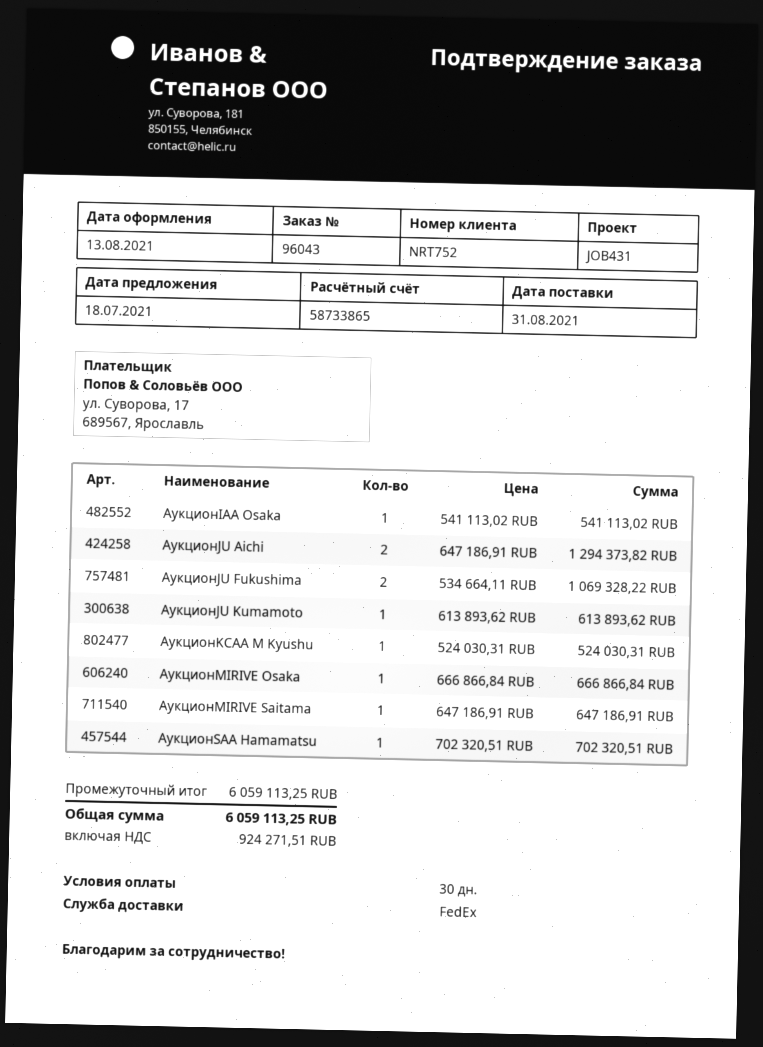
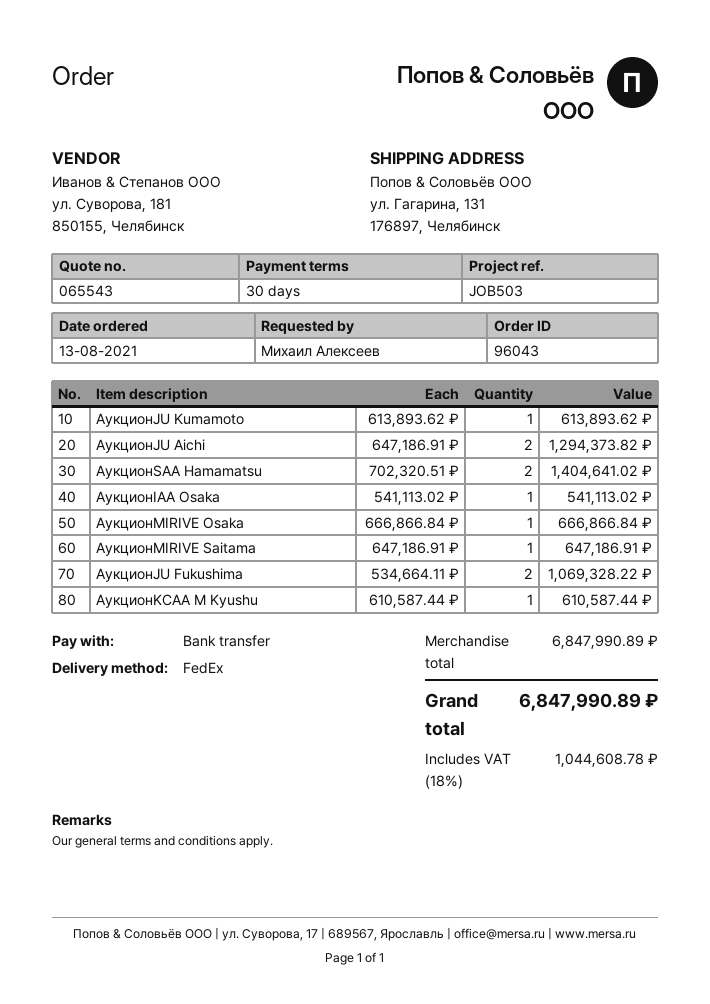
reference: JOB431 -> JOB503
АукционKCAA M Kyushu: 1 x 524030.31 = 524030.31 -> 1 x 610587.44 = 610587.44
АукционSAA Hamamatsu: 1 x 702320.51 = 702320.51 -> 2 x 702320.51 = 1404641.02
subtotal: 6059113.25 -> 6847990.89
tax: 924271.51 -> 1044608.78
total: 6059113.25 -> 6847990.89

